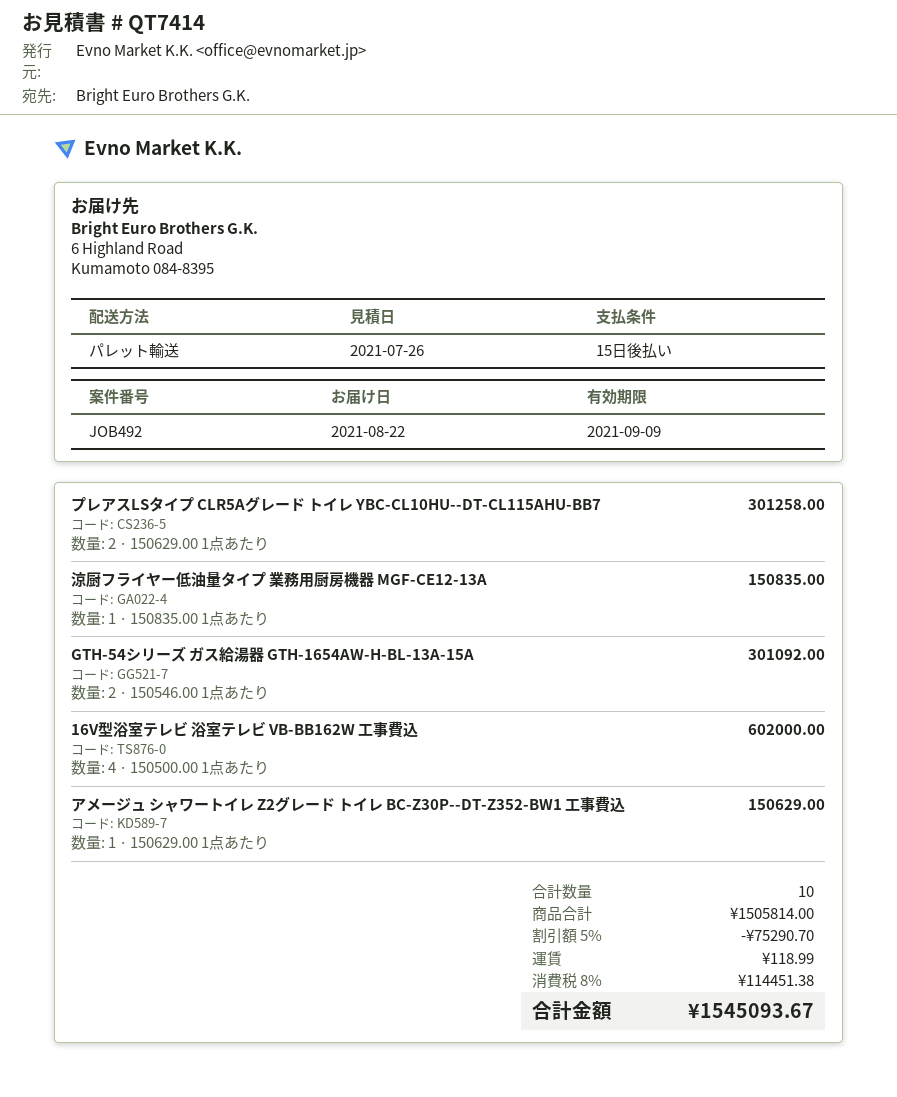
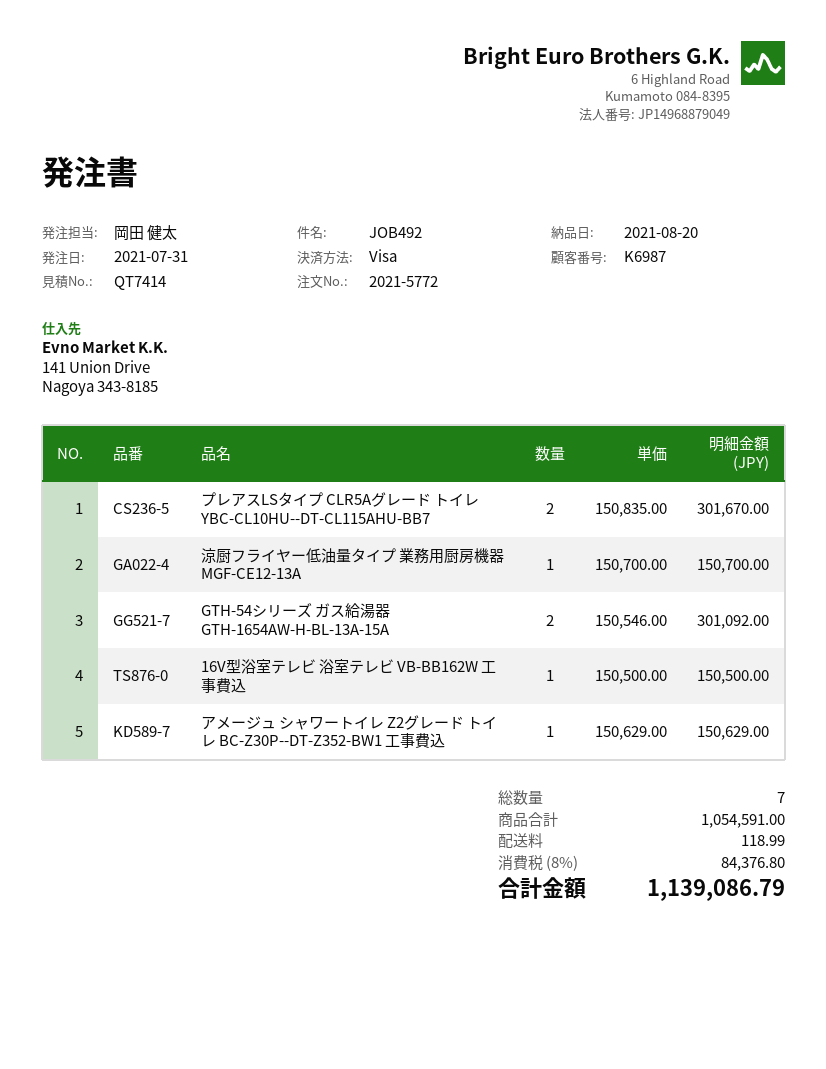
delivery date: 2021-08-22 -> 2021-08-20
プレアスLSタイプ CLR5Aグレード トイレ YBC-CL10HU--DT-CL115AHU-BB7: 2 x 150629.00 = 301258.00 -> 2 x 150835.00 = 301670.00
涼厨フライヤー低油量タイプ 業務用厨房機器 MGF-CE12-13A: 1 x 150835.00 = 150835.00 -> 1 x 150700.00 = 150700.00
16V型浴室テレビ 浴室テレビ VB-BB162W 工事費込: 4 x 150500.00 = 602000.00 -> 1 x 150500.00 = 150500.00
total quantity: 10 -> 7
subtotal: 1505814.00 -> 1054591.00
discount: 5% = 75290.70 -> none
tax: 8% = 114451.38 -> 8% = 84376.80
total: 1545093.67 -> 1139086.79

